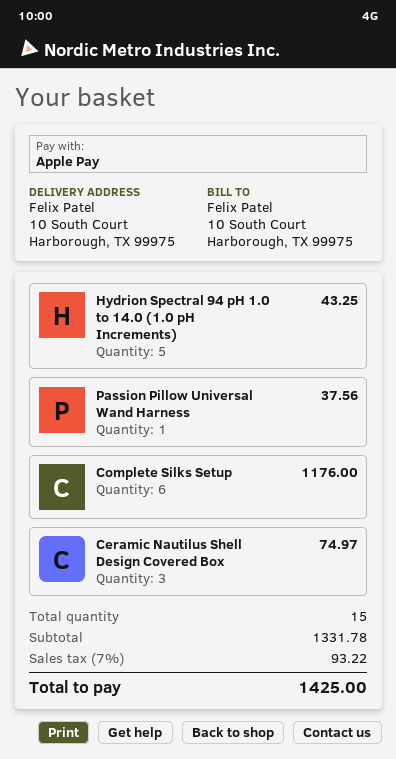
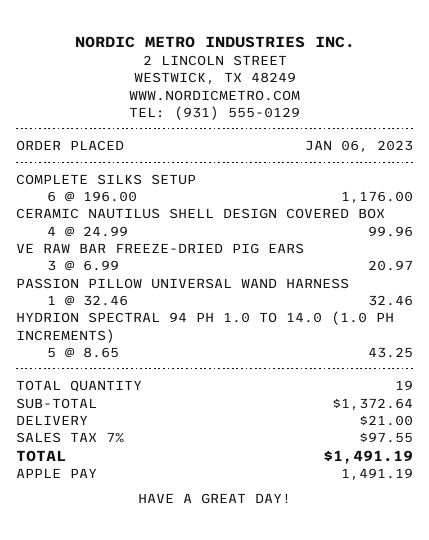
Passion Pillow Universal Wand Harness: 1 for 37.56 -> 1 for 32.46
Ceramic Nautilus Shell Design Covered Box: 3 for 74.97 -> 4 for 99.96
VE RAW BAR FREEZE-DRIED PIG EARS: none -> 3 for 20.97
total quantity: 15 -> 19
subtotal: 1331.78 -> 1372.64
shipping: none -> 21.00
tax: 7% = 93.22 -> 7% = 97.55
total: 1425.00 -> 1491.19

